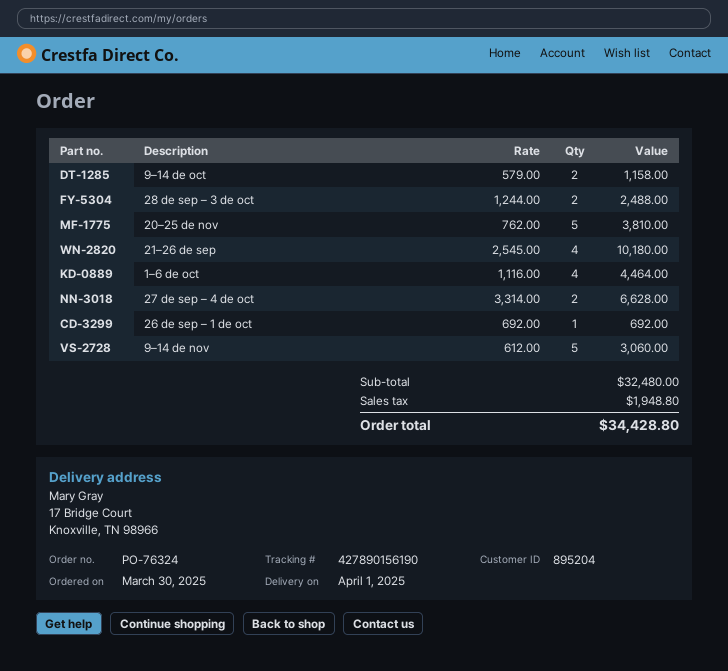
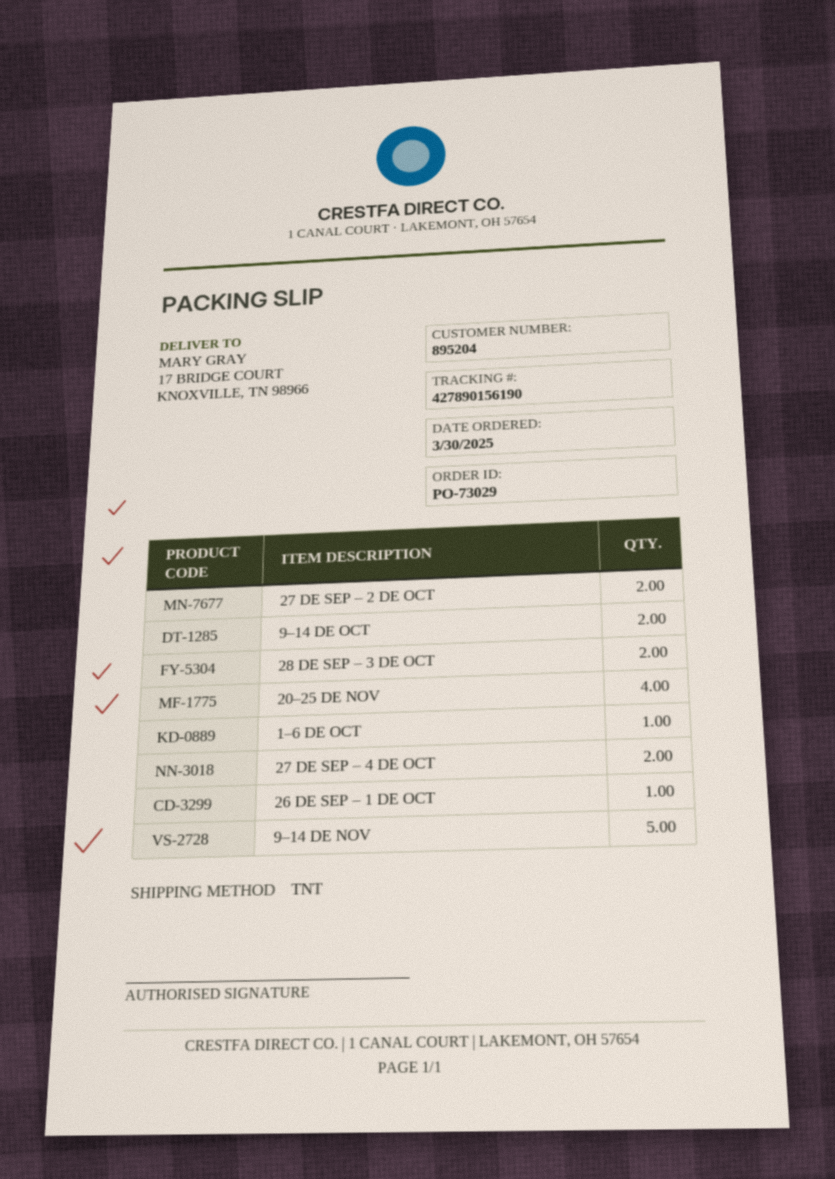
order number: PO-76324 -> PO-73029
20–25 de nov: 5 -> 4
21–26 de sep: 4 -> none
1–6 de oct: 4 -> 1
27 DE SEP – 2 DE OCT: none -> 2

